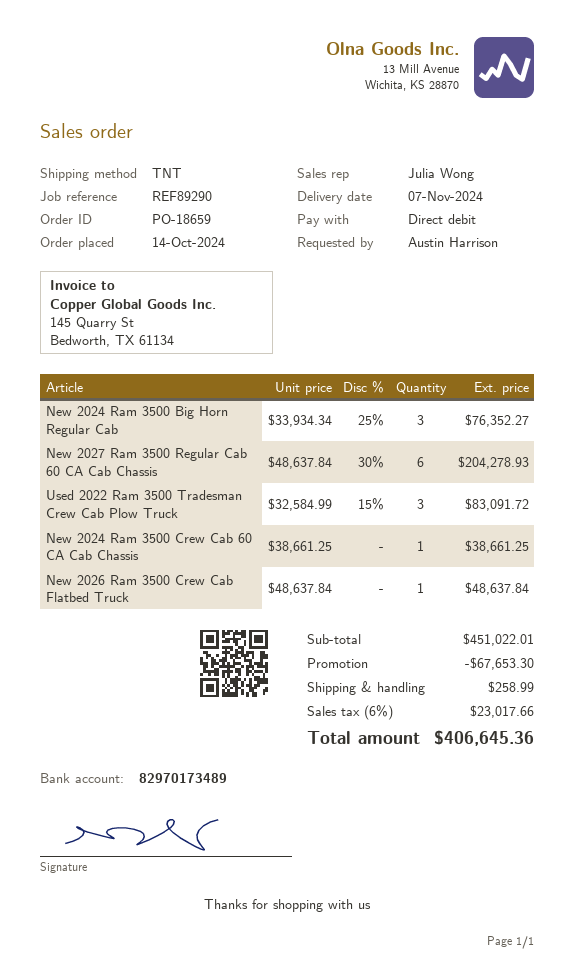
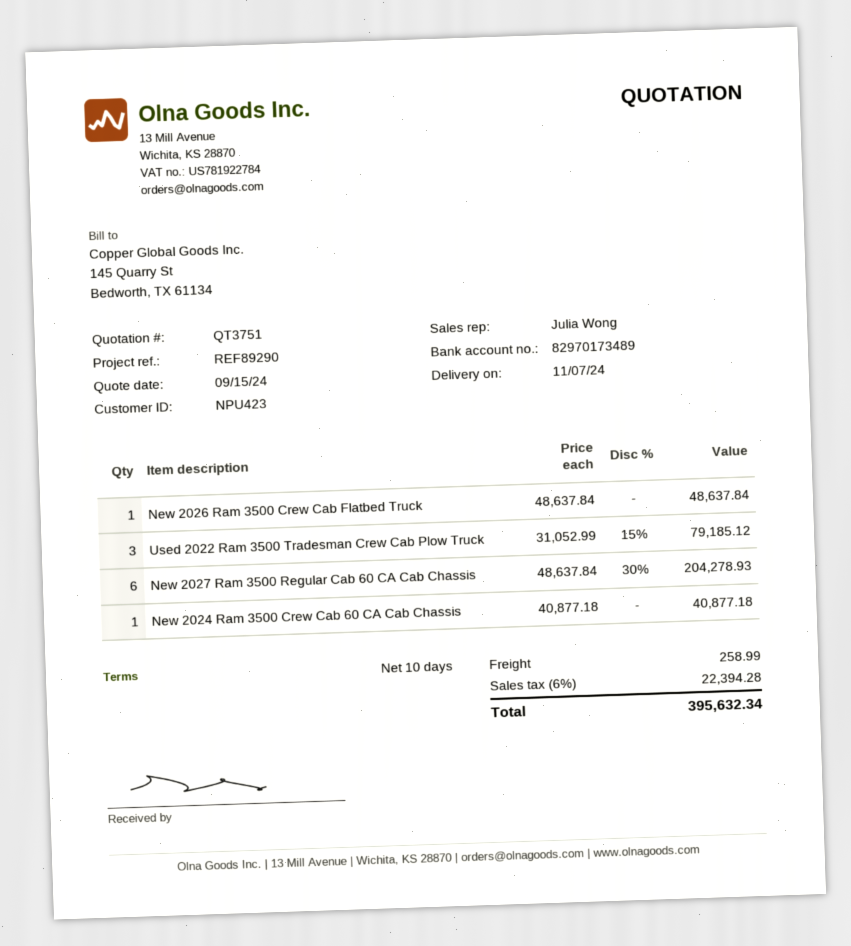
New 2024 Ram 3500 Big Horn Regular Cab: 3 x 33934.34 - 25% = 76352.27 -> none
Used 2022 Ram 3500 Tradesman Crew Cab Plow Truck: 3 x 32584.99 - 15% = 83091.72 -> 3 x 31052.99 - 15% = 79185.12
New 2024 Ram 3500 Crew Cab 60 CA Cab Chassis: 1 x 38661.25 = 38661.25 -> 1 x 40877.18 = 40877.18
discount: 67653.30 -> none
tax: 6% = 23017.66 -> 6% = 22394.28
total: 406645.36 -> 395632.34

